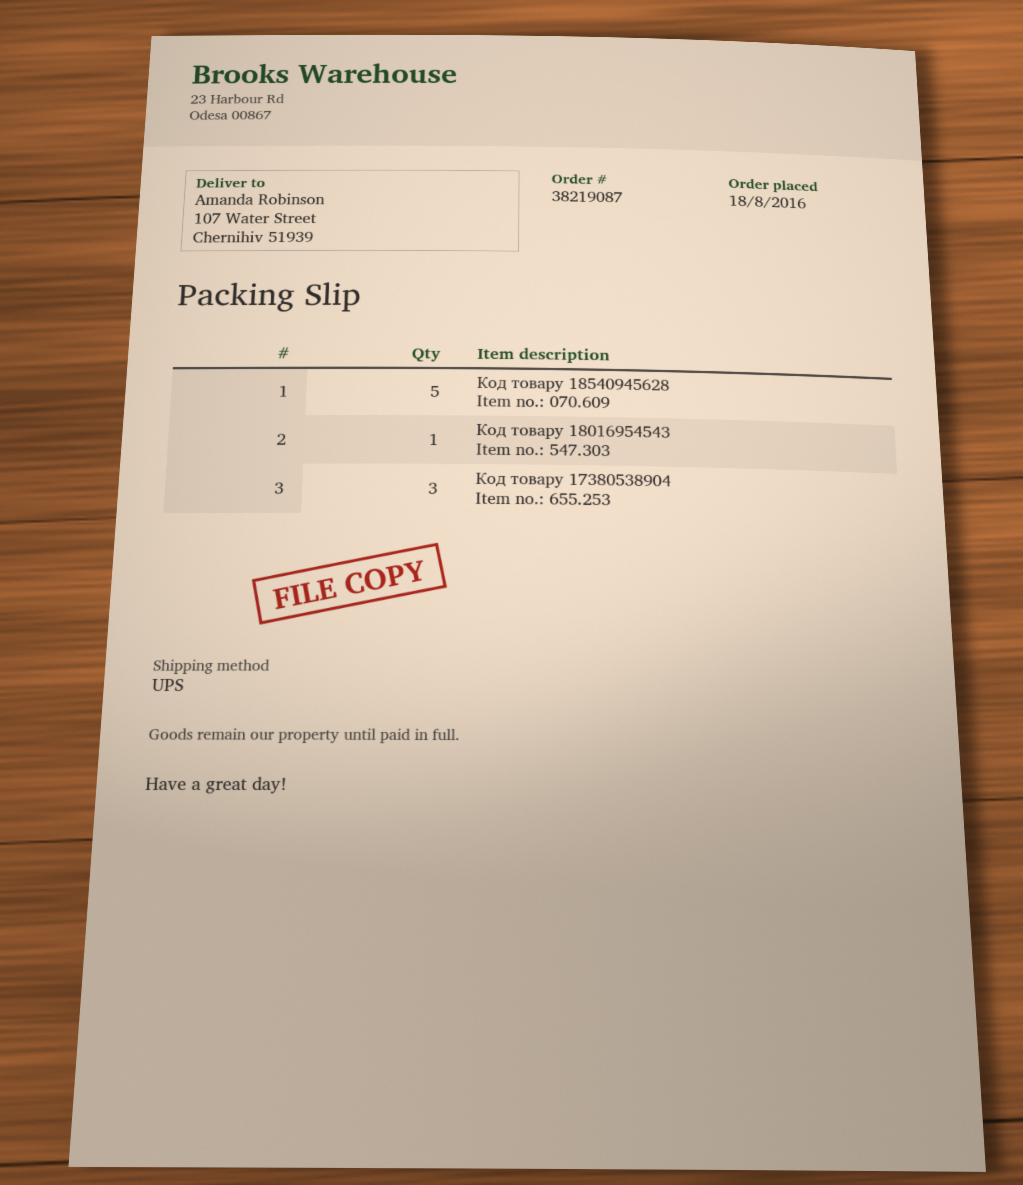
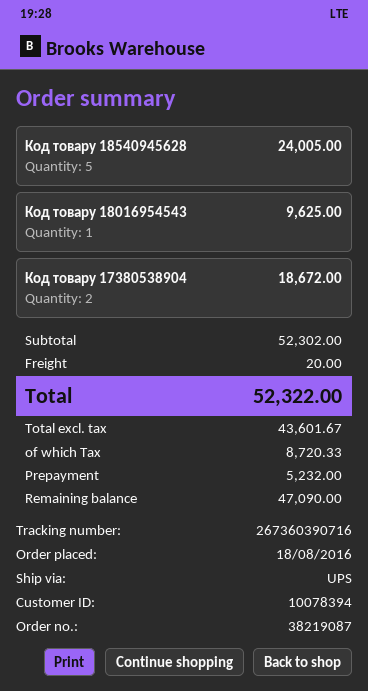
Код товару 17380538904: 3 -> 2

